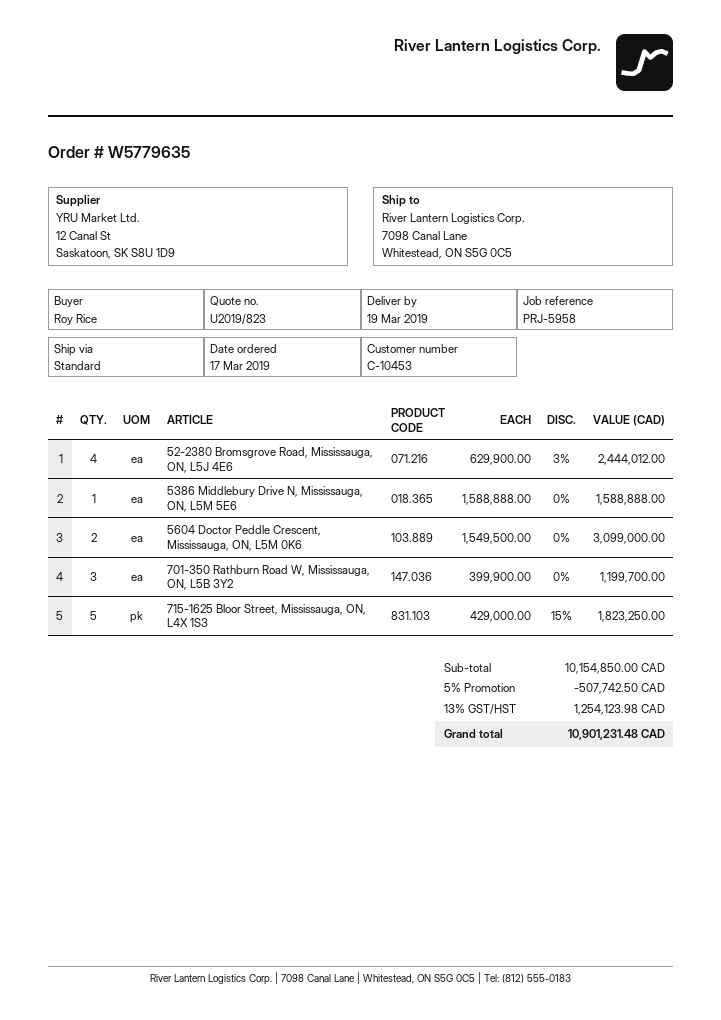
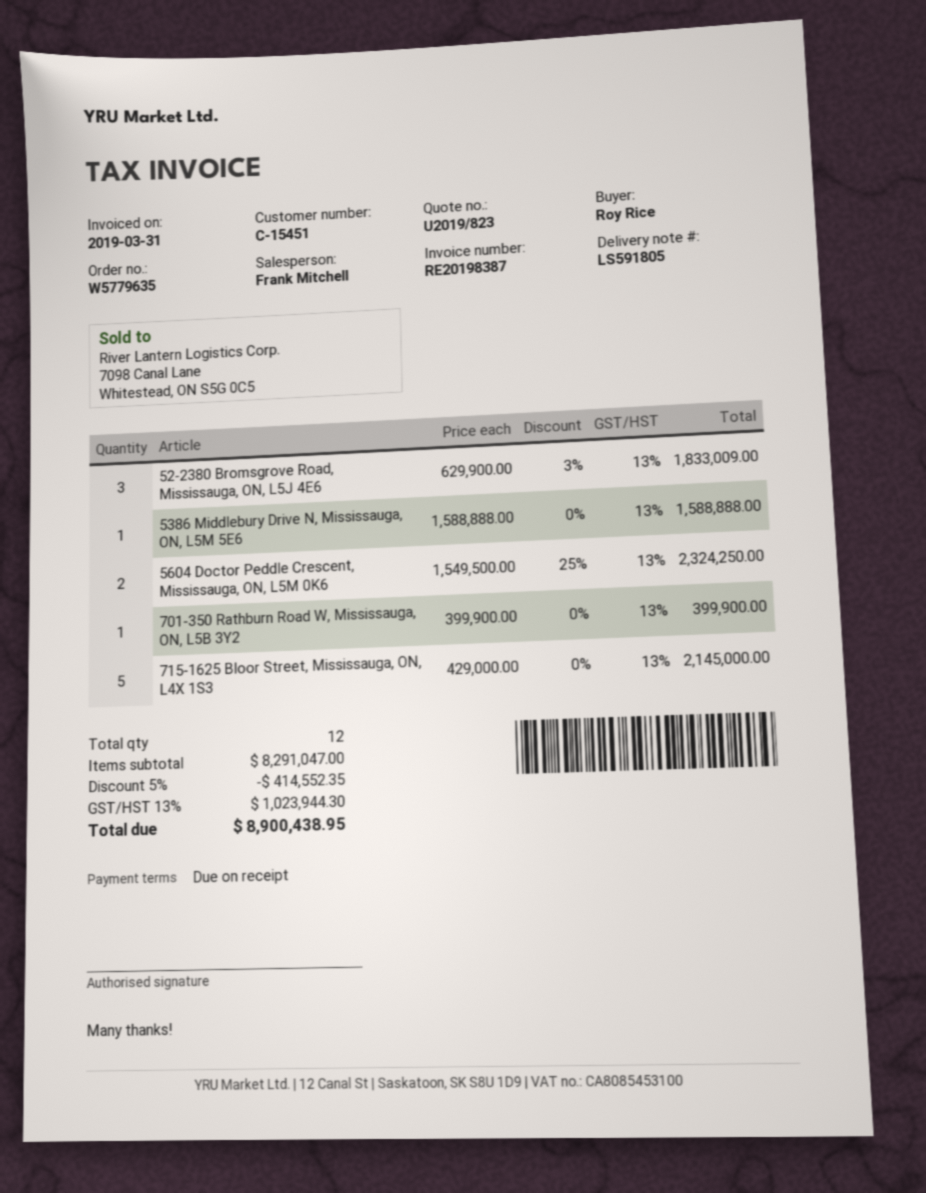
customer number: C-10453 -> C-15451
52-2380 Bromsgrove Road, Mississauga, ON, L5J 4E6: 4 x 629900.00 - 3% = 2444012.00 -> 3 x 629900.00 - 3% = 1833009.00
5604 Doctor Peddle Crescent, Mississauga, ON, L5M 0K6: 2 x 1549500.00 = 3099000.00 -> 2 x 1549500.00 - 25% = 2324250.00
701-350 Rathburn Road W, Mississauga, ON, L5B 3Y2: 3 x 399900.00 = 1199700.00 -> 1 x 399900.00 = 399900.00
715-1625 Bloor Street, Mississauga, ON, L4X 1S3: 5 x 429000.00 - 15% = 1823250.00 -> 5 x 429000.00 = 2145000.00
subtotal: 10154850.00 -> 8291047.00
discount: 5% = 507742.50 -> 5% = 414552.35
tax: 13% = 1254123.98 -> 13% = 1023944.30
total: 10901231.48 -> 8900438.95

